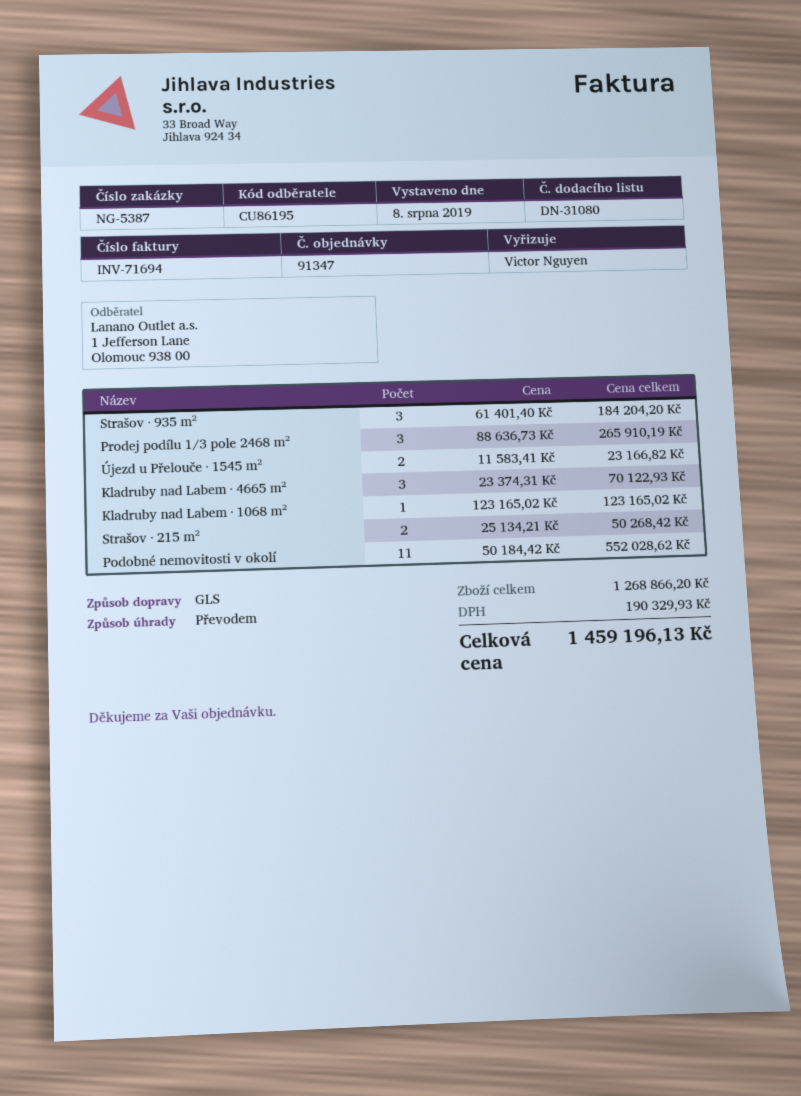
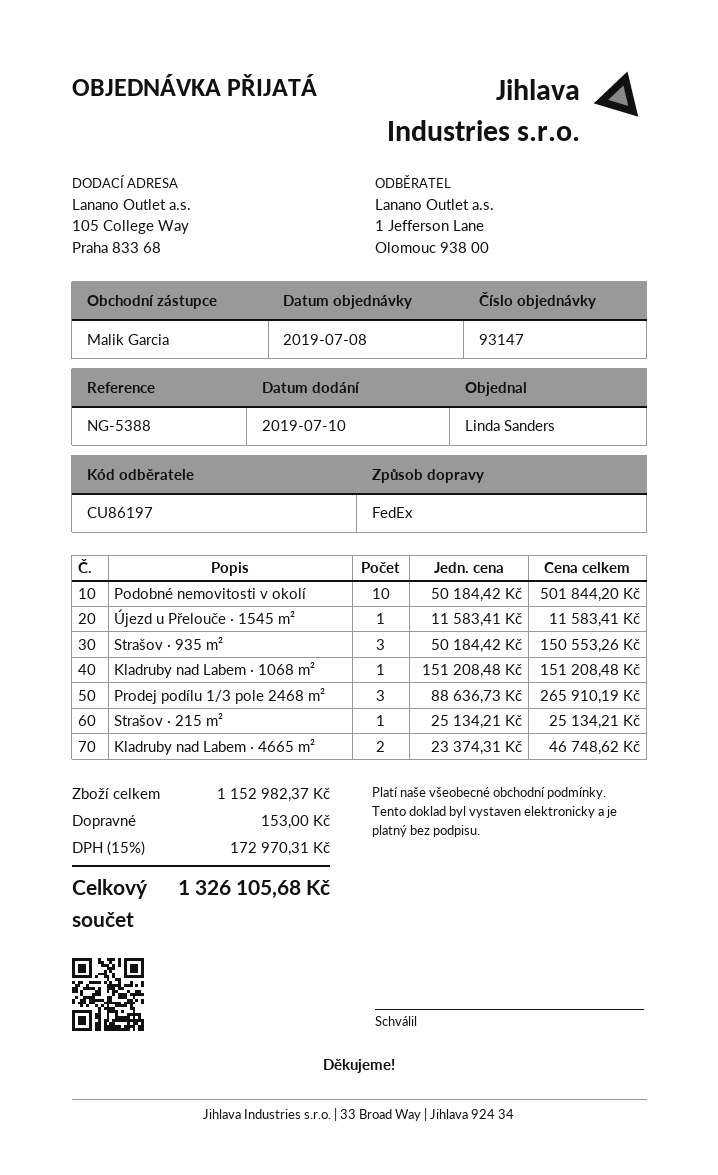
order number: 91347 -> 93147
customer number: CU86195 -> CU86197
reference: NG-5387 -> NG-5388
sales rep: Victor Nguyen -> Malik Garcia
shipping method: GLS -> FedEx
Strašov · 935 m²: 3 x 61401.40 = 184204.20 -> 3 x 50184.42 = 150553.26
Újezd u Přelouče · 1545 m²: 2 x 11583.41 = 23166.82 -> 1 x 11583.41 = 11583.41
Kladruby nad Labem · 4665 m²: 3 x 23374.31 = 70122.93 -> 2 x 23374.31 = 46748.62
Kladruby nad Labem · 1068 m²: 1 x 123165.02 = 123165.02 -> 1 x 151208.48 = 151208.48
Strašov · 215 m²: 2 x 25134.21 = 50268.42 -> 1 x 25134.21 = 25134.21
Podobné nemovitosti v okolí: 11 x 50184.42 = 552028.62 -> 10 x 50184.42 = 501844.20
subtotal: 1268866.20 -> 1152982.37
shipping: none -> 153.00
tax: 190329.93 -> 172970.31
total: 1459196.13 -> 1326105.68

